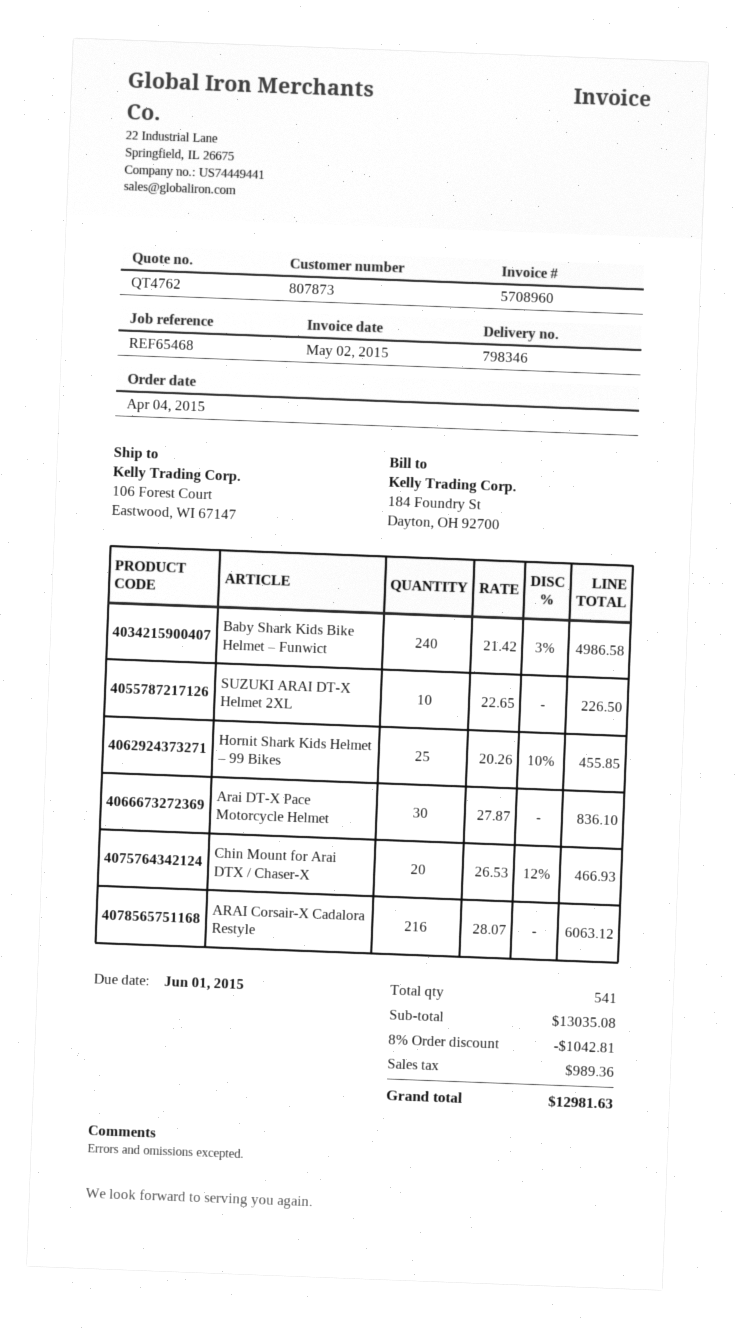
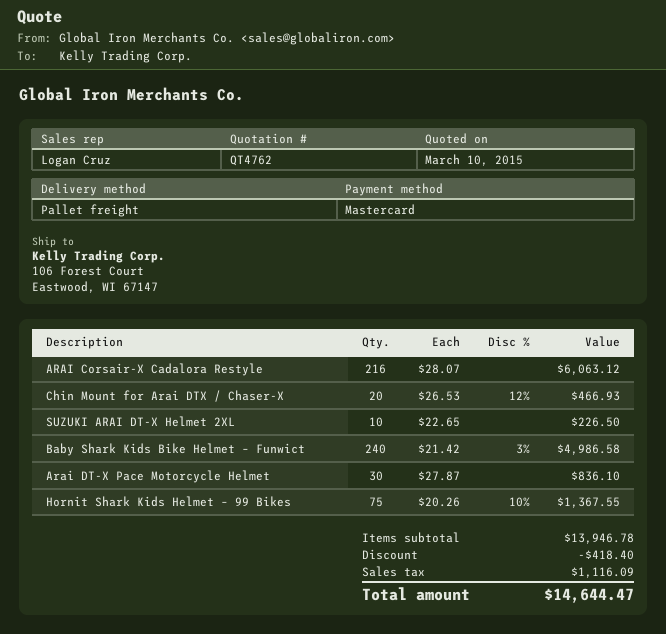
Hornit Shark Kids Helmet – 99 Bikes: 25 x 20.26 - 10% = 455.85 -> 75 x 20.26 - 10% = 1367.55
subtotal: 13035.08 -> 13946.78
discount: 1042.81 -> 418.40
tax: 989.36 -> 1116.09
total: 12981.63 -> 14644.47

